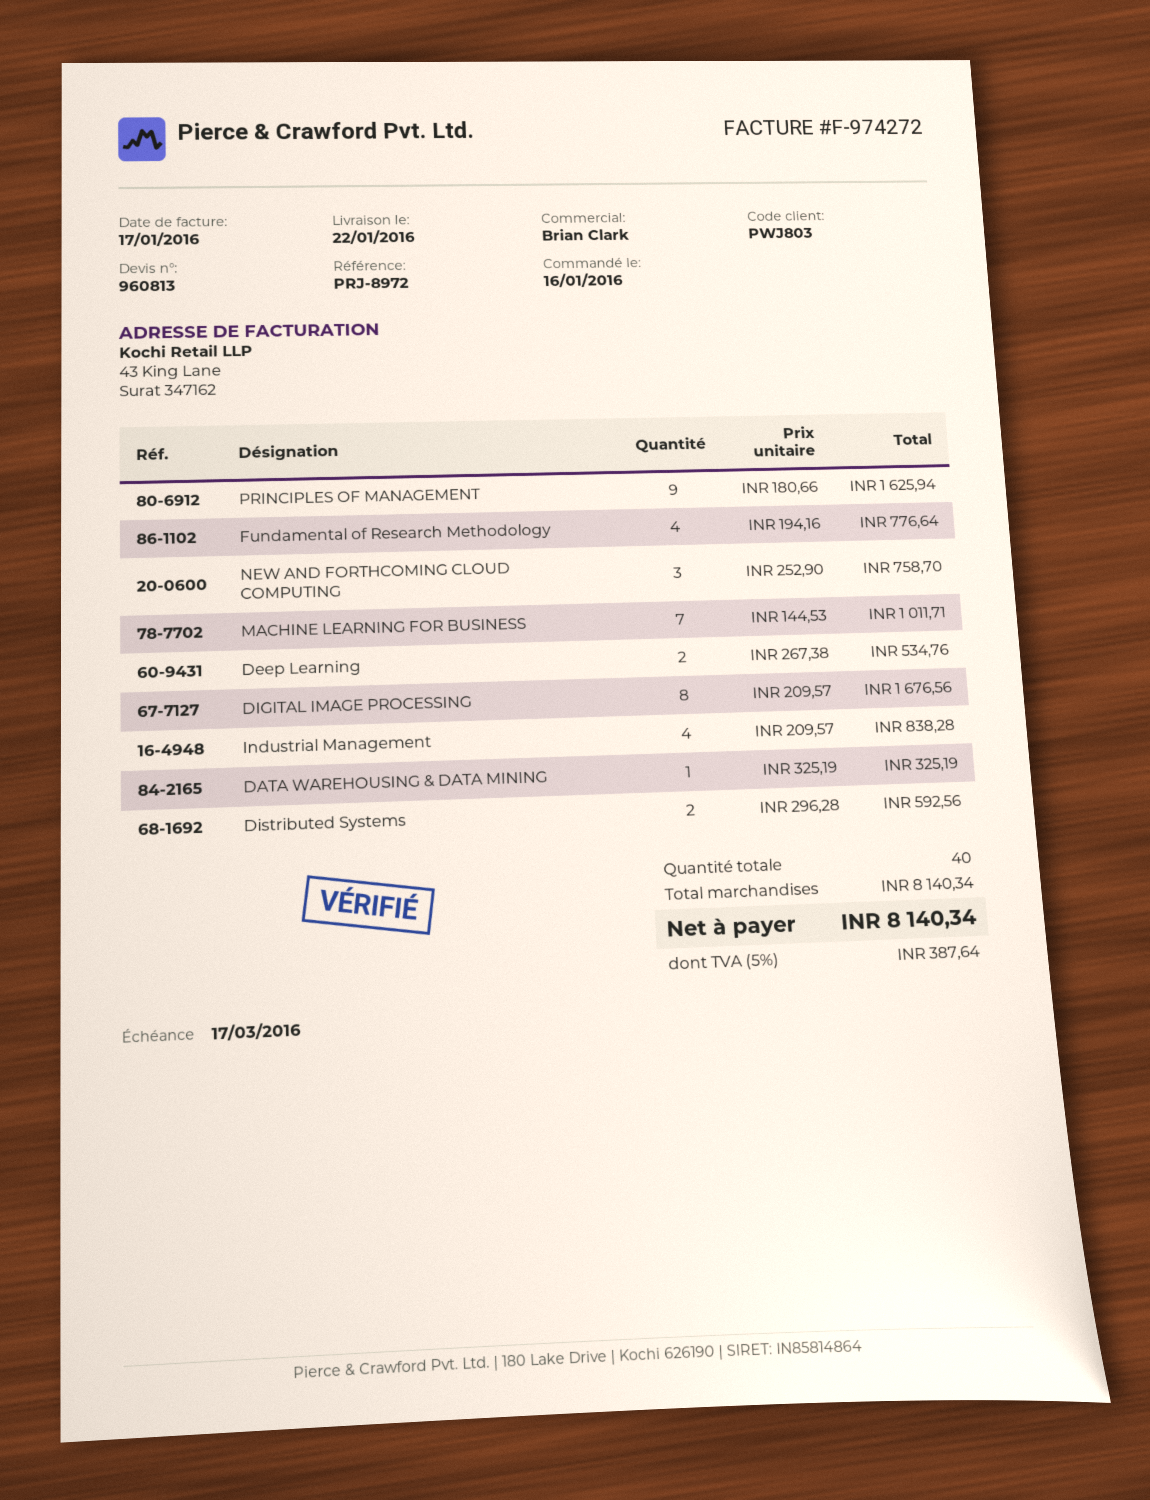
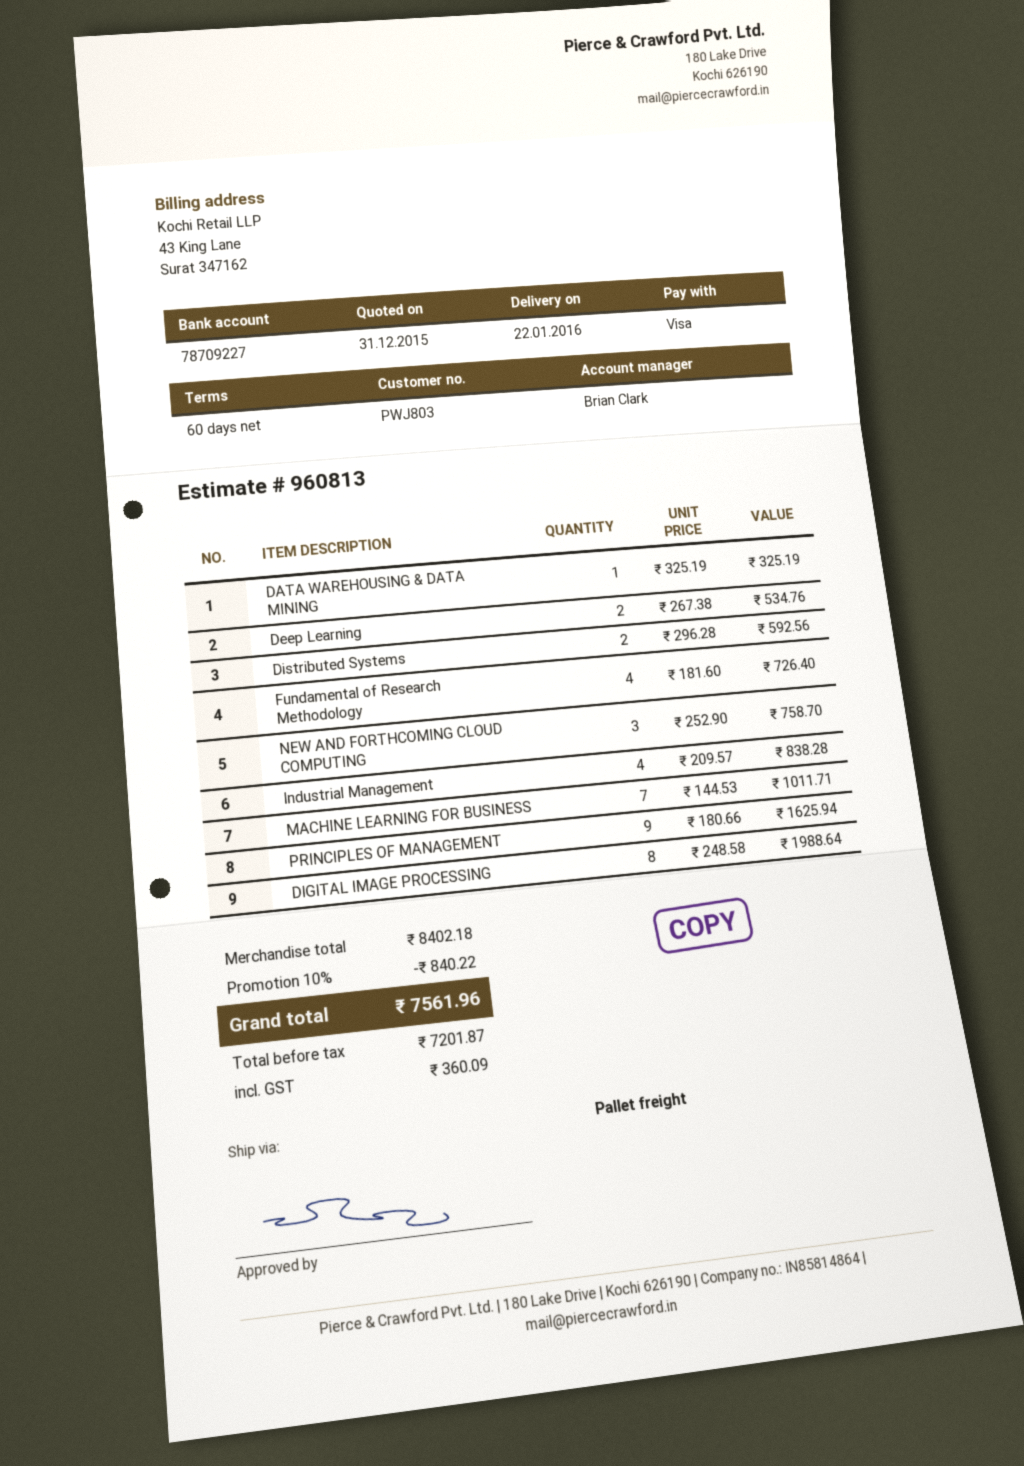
Fundamental of Research Methodology: 4 x 194.16 = 776.64 -> 4 x 181.60 = 726.40
DIGITAL IMAGE PROCESSING: 8 x 209.57 = 1676.56 -> 8 x 248.58 = 1988.64
subtotal: 8140.34 -> 8402.18
discount: none -> 10% = 840.22
tax: 387.64 -> 360.09
total: 8140.34 -> 7561.96

